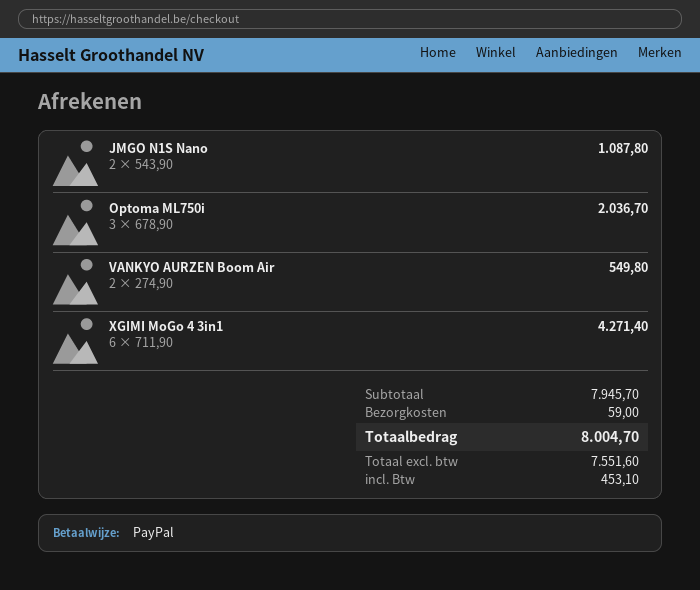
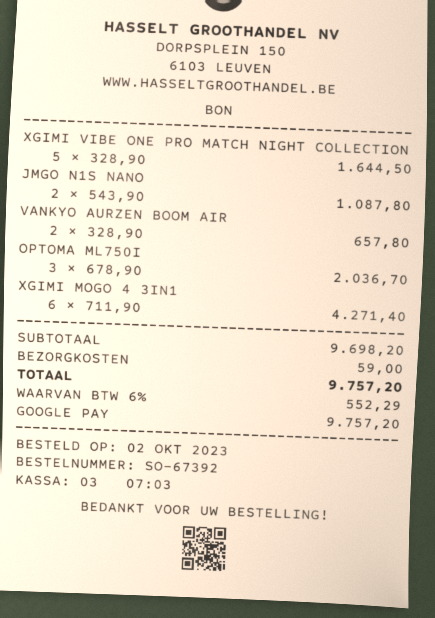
payment method: PayPal -> Google Pay
VANKYO AURZEN Boom Air: 2 x 274.90 = 549.80 -> 2 x 328.90 = 657.80
XGIMI VIBE ONE PRO MATCH NIGHT COLLECTION: none -> 5 x 328.90 = 1644.50
subtotal: 7945.70 -> 9698.20
tax: 453.10 -> 552.29
total: 8004.70 -> 9757.20

